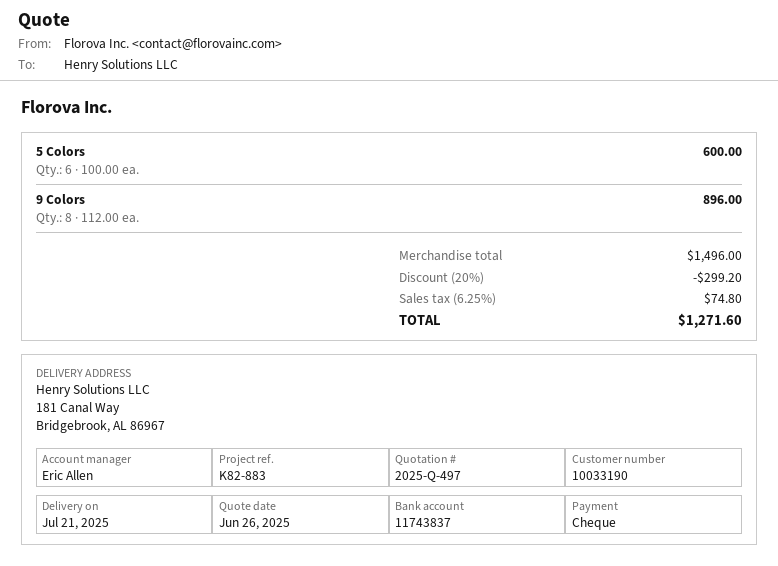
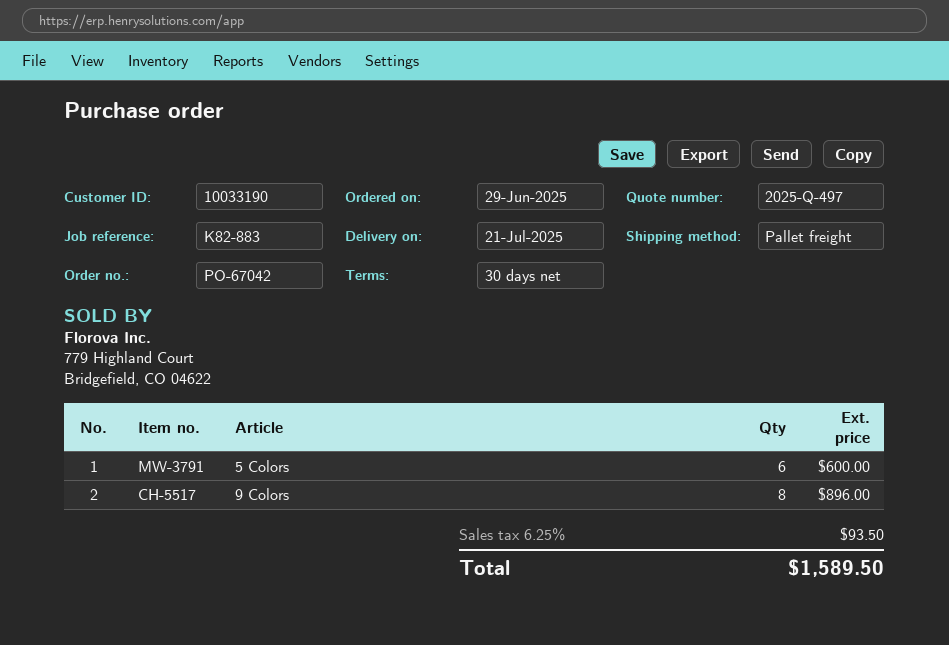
discount: 20% = 299.20 -> none
tax: 6.25% = 74.80 -> 6.25% = 93.50
total: 1271.60 -> 1589.50

